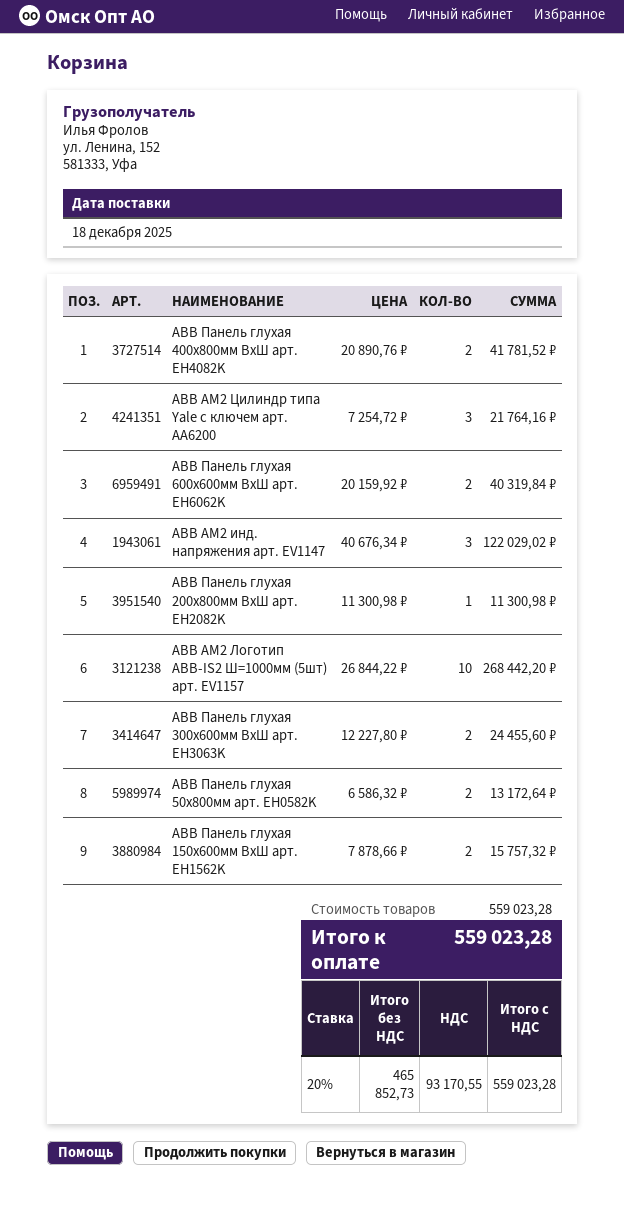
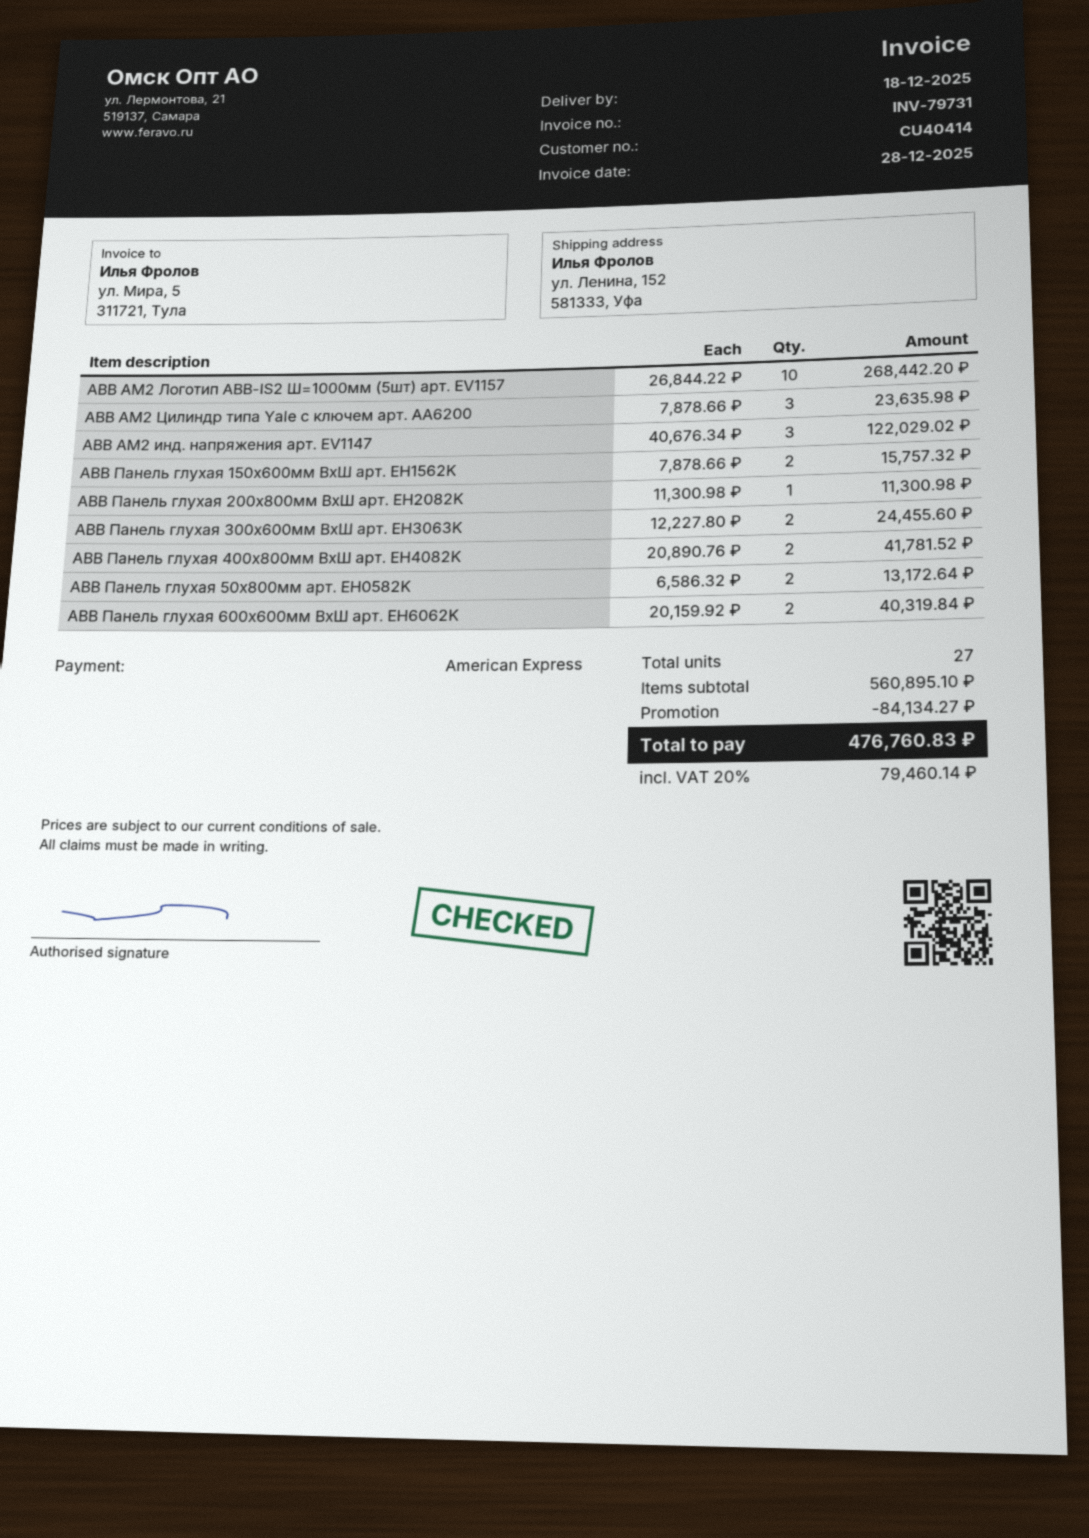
ABB AM2 Цилиндр типа Yale с ключем арт. AA6200: 3 x 7254.72 = 21764.16 -> 3 x 7878.66 = 23635.98
subtotal: 559023.28 -> 560895.10
discount: none -> 84134.27
tax: 20% = 93170.55 -> 20% = 79460.14
total: 559023.28 -> 476760.83

